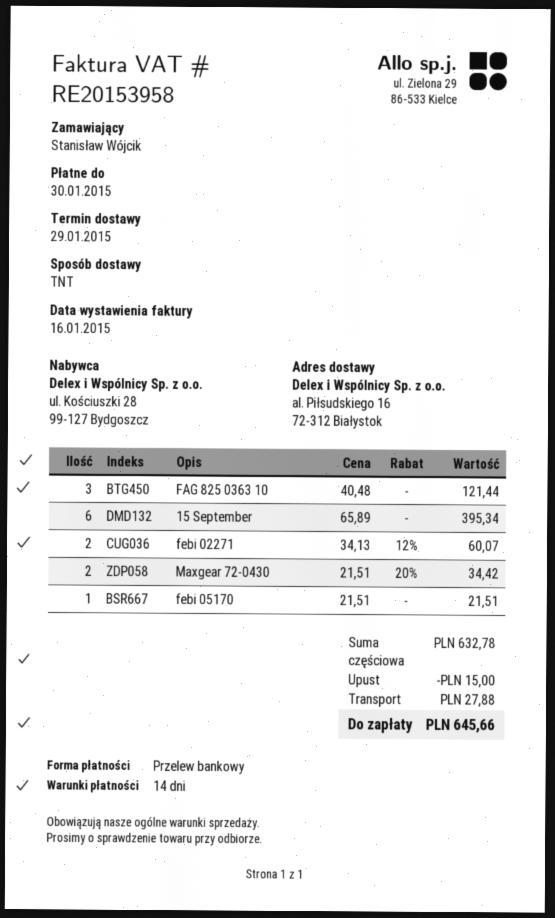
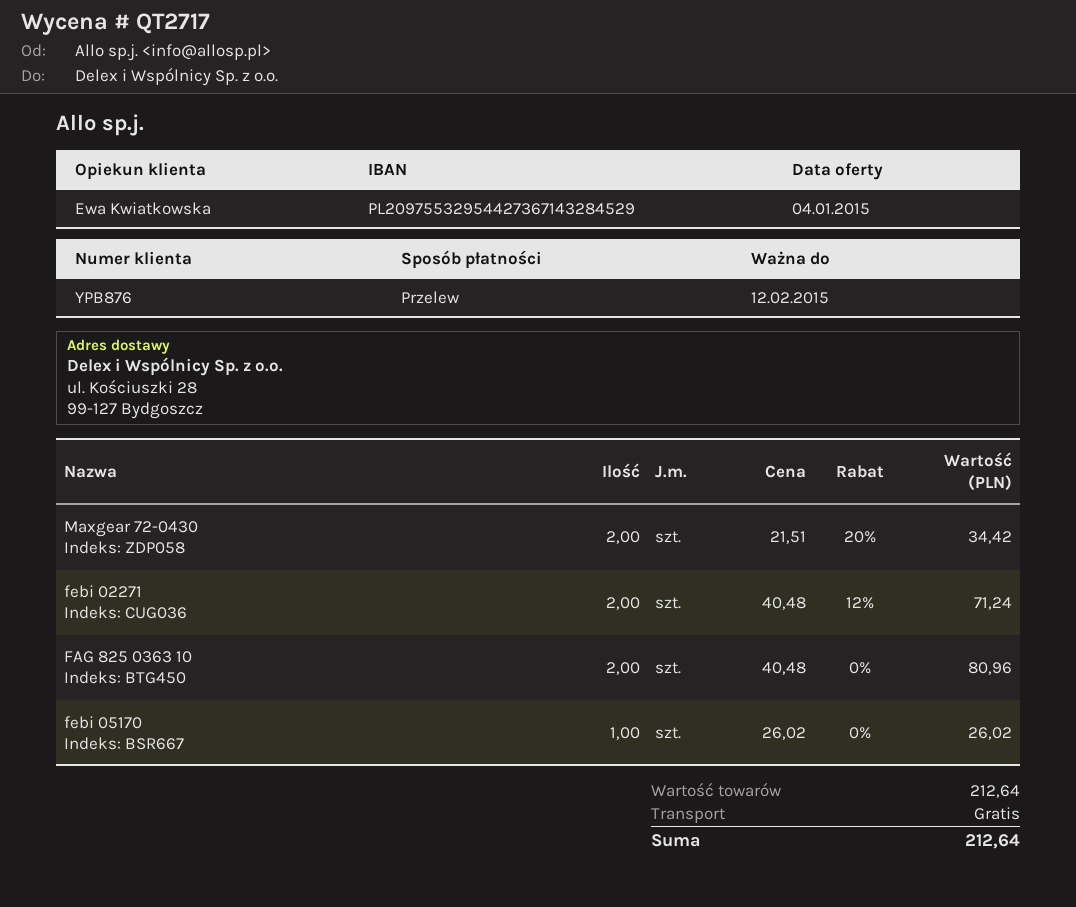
ship to: al. Piłsudskiego 16, 72-312 Białystok -> ul. Kościuszki 28, 99-127 Bydgoszcz
FAG 825 0363 10: 3 x 40.48 = 121.44 -> 2 x 40.48 = 80.96
15 September: 6 x 65.89 = 395.34 -> none
febi 02271: 2 x 34.13 - 12% = 60.07 -> 2 x 40.48 - 12% = 71.24
febi 05170: 1 x 21.51 = 21.51 -> 1 x 26.02 = 26.02
subtotal: 632.78 -> 212.64
discount: 15.00 -> none
shipping: 27.88 -> 0.00
total: 645.66 -> 212.64

